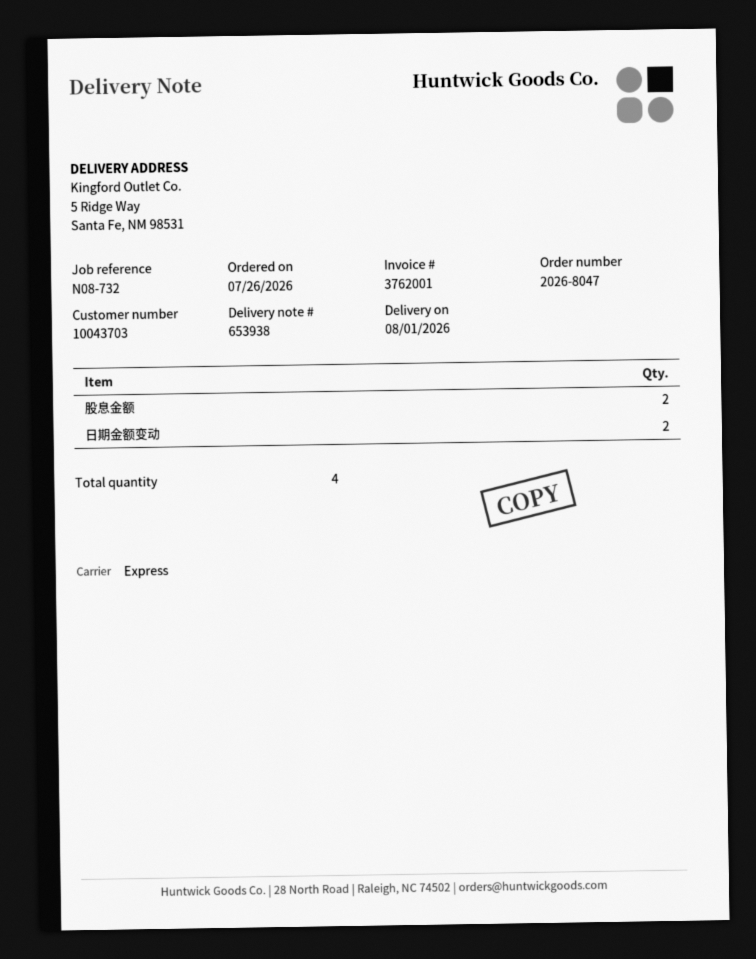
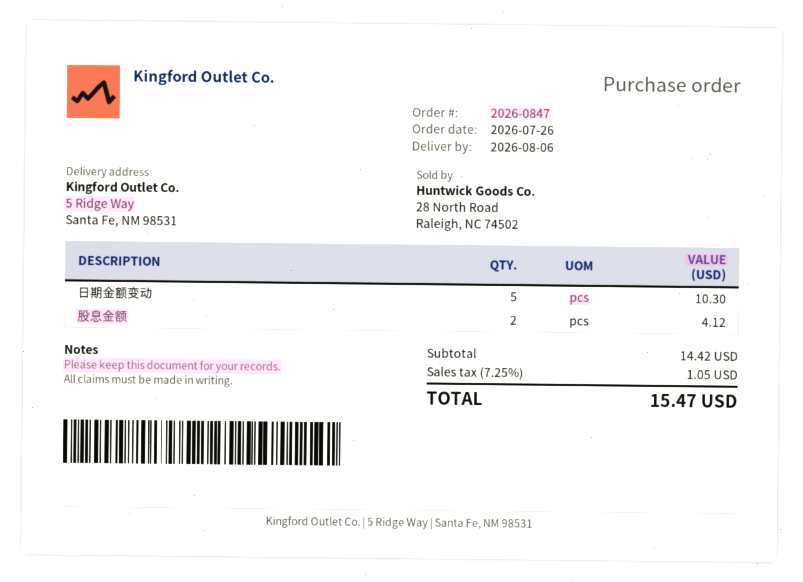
order number: 2026-8047 -> 2026-0847
delivery date: 2026-08-01 -> 2026-08-06
日期金额变动: 2 -> 5

